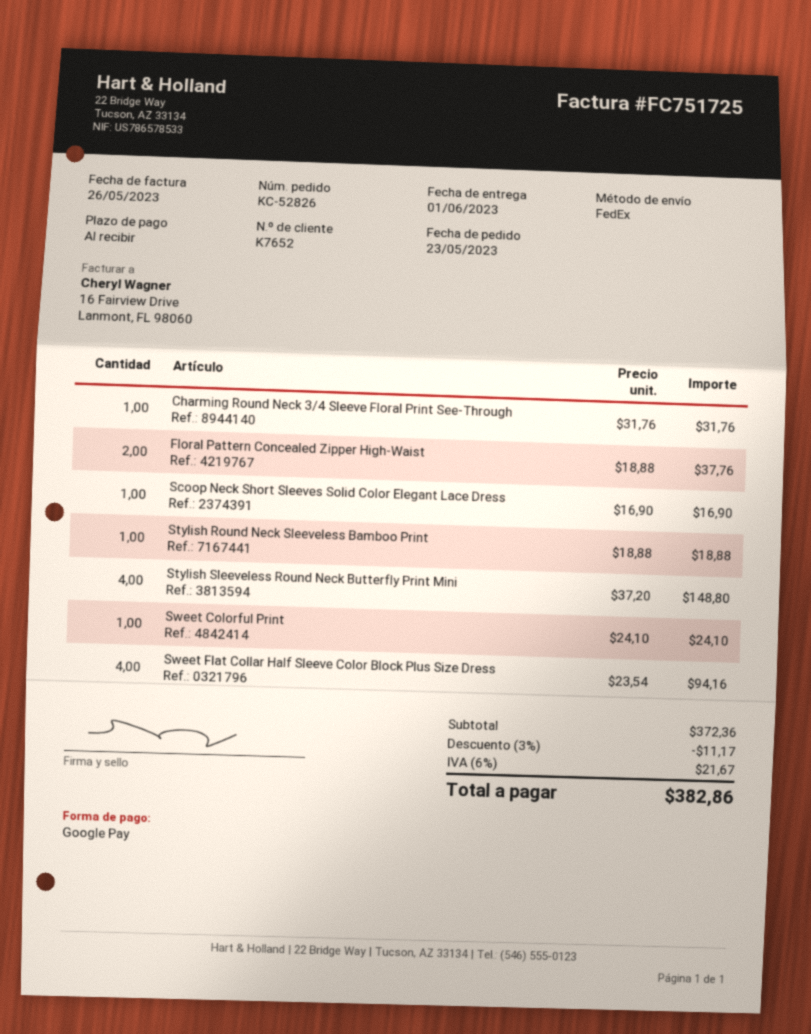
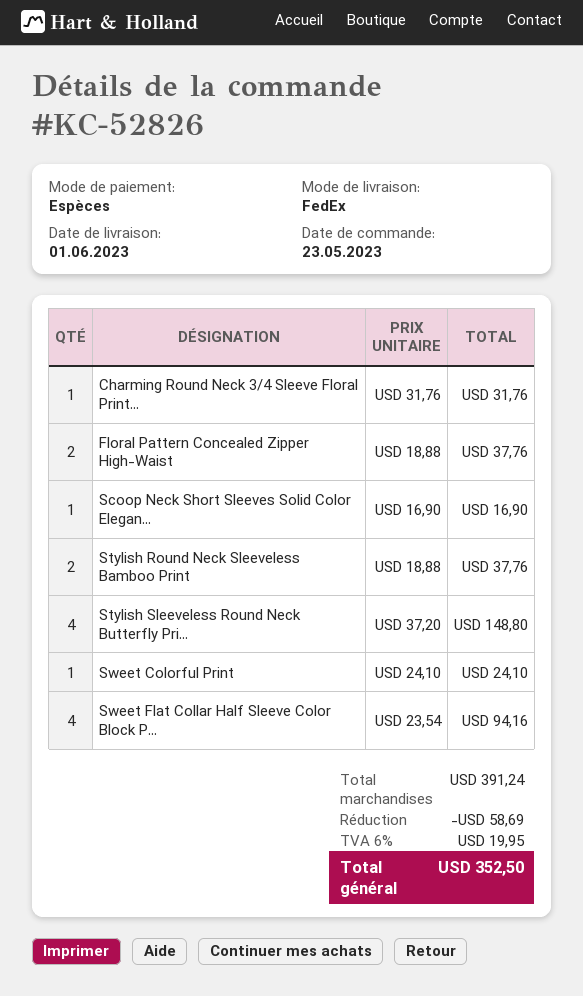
payment method: Google Pay -> cash
Stylish Round Neck Sleeveless Bamboo Print: 1 x 18.88 = 18.88 -> 2 x 18.88 = 37.76
subtotal: 372.36 -> 391.24
discount: 11.17 -> 58.69
tax: 6% = 21.67 -> 6% = 19.95
total: 382.86 -> 352.50

